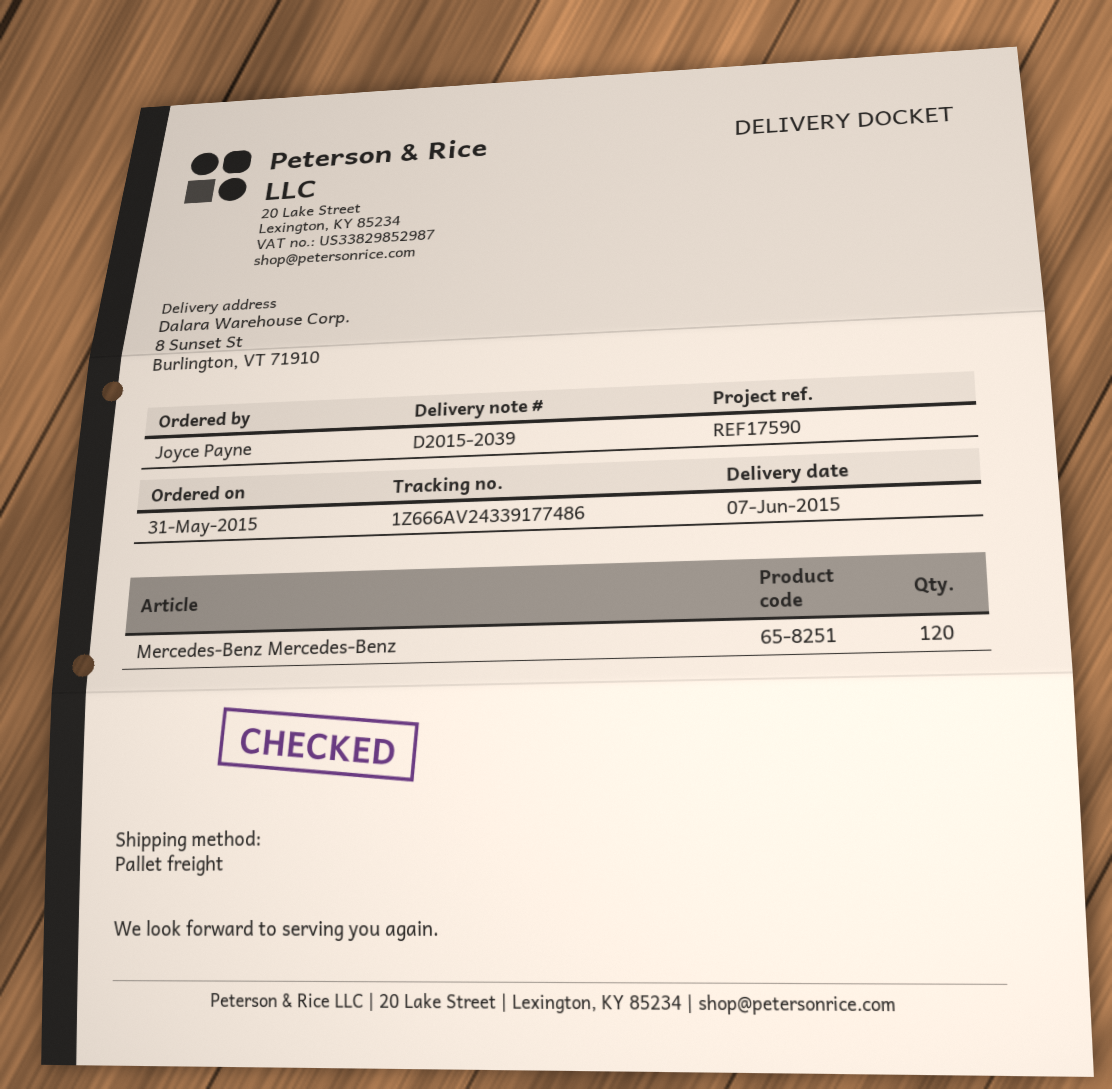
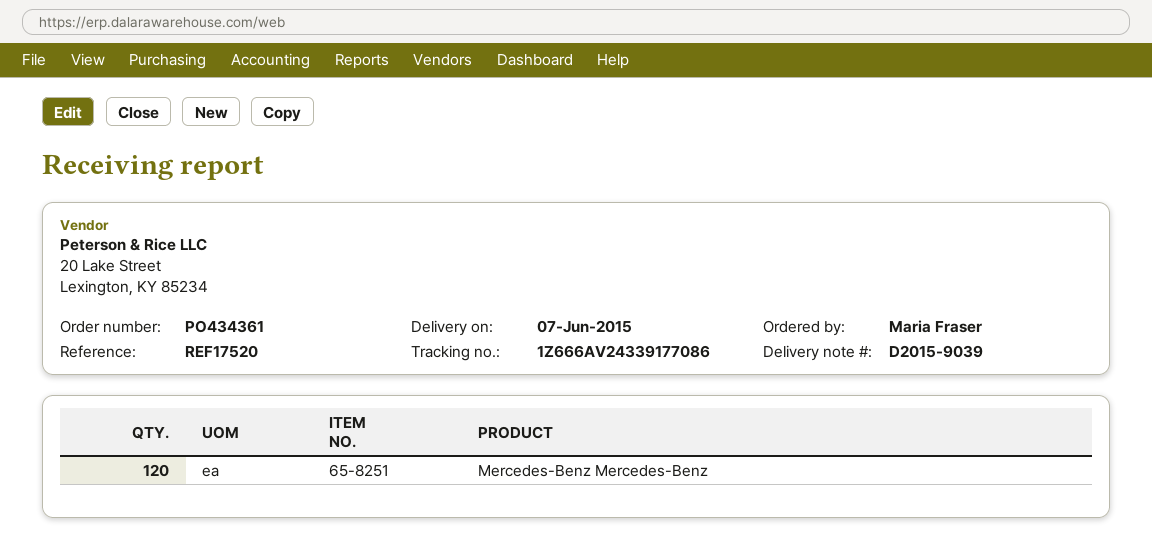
delivery note number: D2015-2039 -> D2015-9039
reference: REF17590 -> REF17520
ordered by: Joyce Payne -> Maria Fraser
tracking number: 1Z666AV24339177486 -> 1Z666AV24339177086

